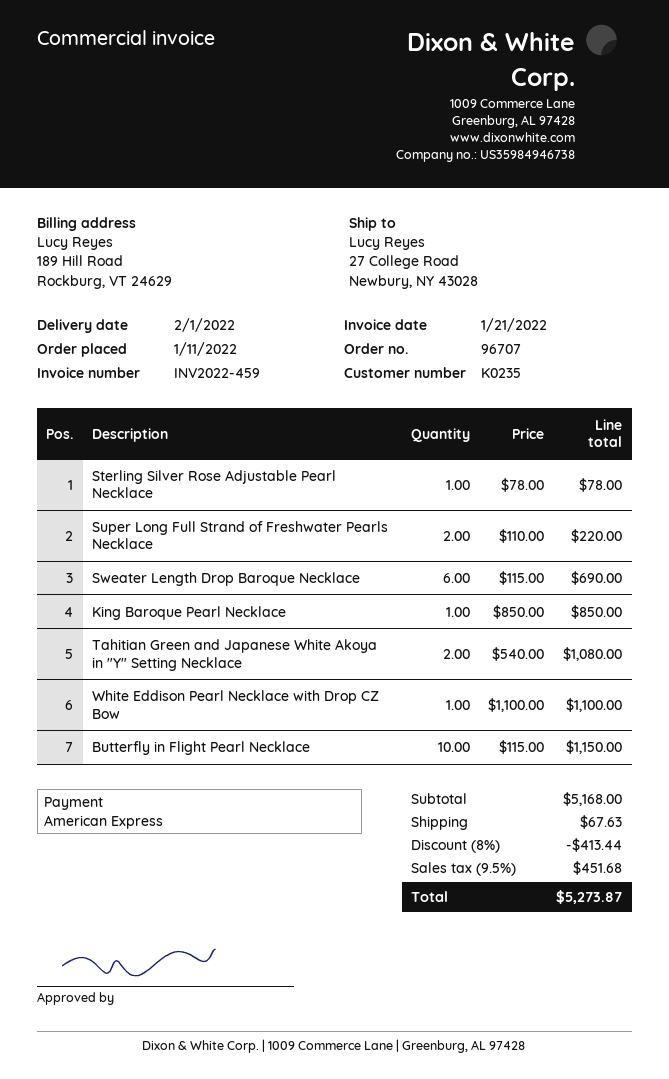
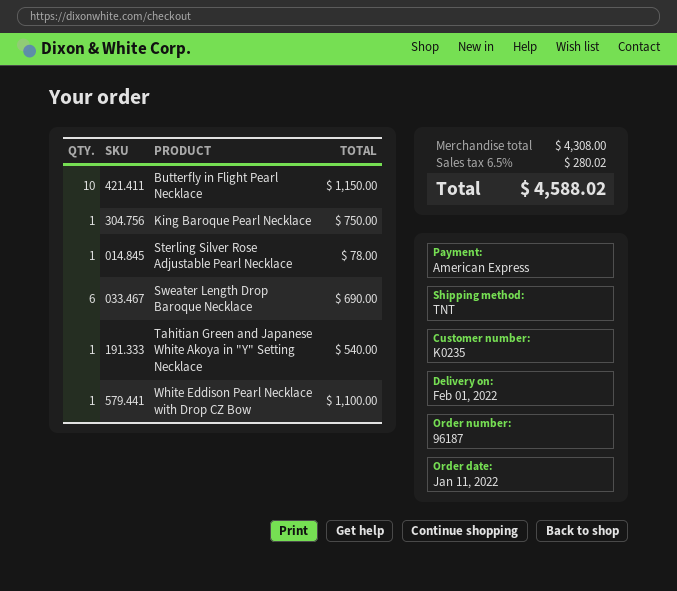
order number: 96707 -> 96187
Super Long Full Strand of Freshwater Pearls Necklace: 2 for 220.00 -> none
King Baroque Pearl Necklace: 1 for 850.00 -> 1 for 750.00
Tahitian Green and Japanese White Akoya in "Y" Setting Necklace: 2 for 1080.00 -> 1 for 540.00
subtotal: 5168.00 -> 4308.00
discount: 8% = 413.44 -> none
shipping: 67.63 -> none
tax: 9.5% = 451.68 -> 6.5% = 280.02
total: 5273.87 -> 4588.02

